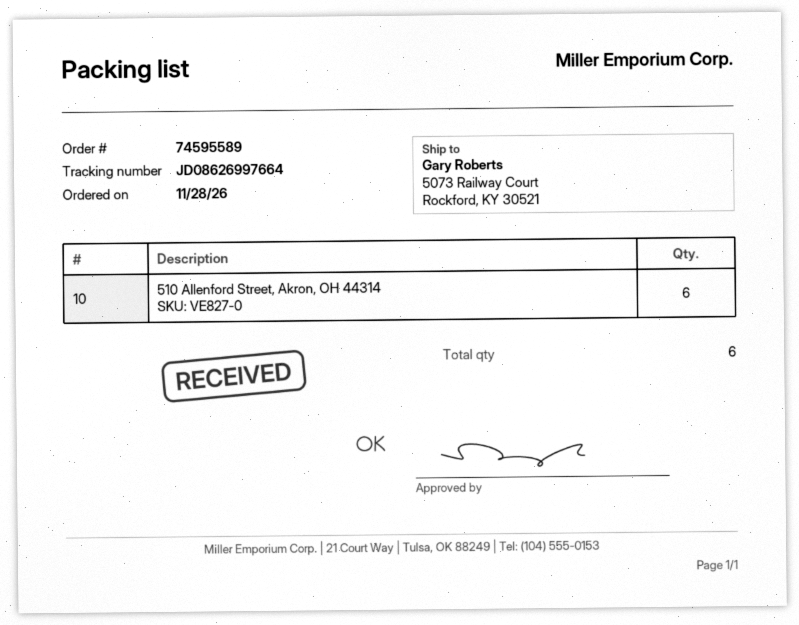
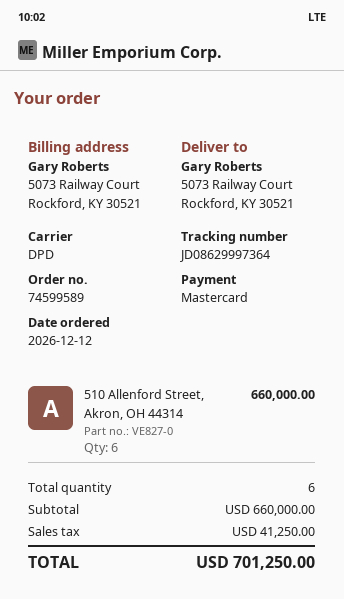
order number: 74595589 -> 74599589
order date: 2026-11-28 -> 2026-12-12
tracking number: JD08626997664 -> JD08629997364

